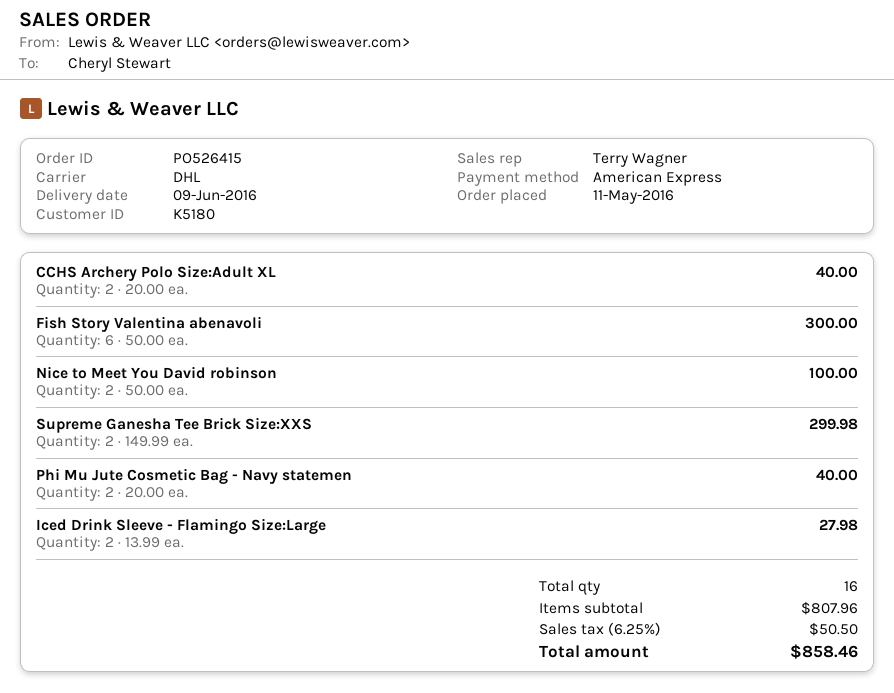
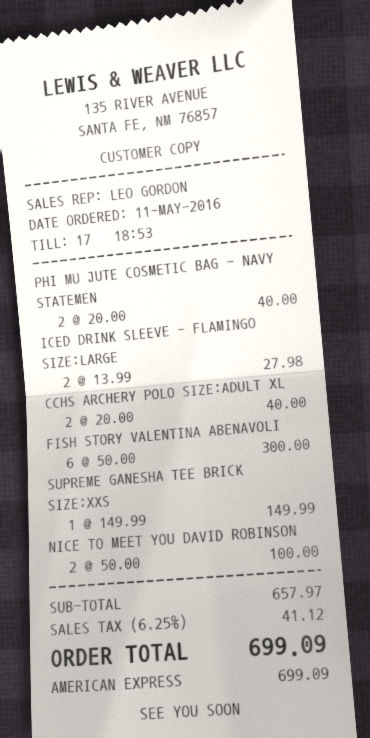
sales rep: Terry Wagner -> LEO GORDON
Supreme Ganesha Tee Brick Size:XXS: 2 x 149.99 = 299.98 -> 1 x 149.99 = 149.99
subtotal: 807.96 -> 657.97
tax: 6.25% = 50.50 -> 6.25% = 41.12
total: 858.46 -> 699.09

